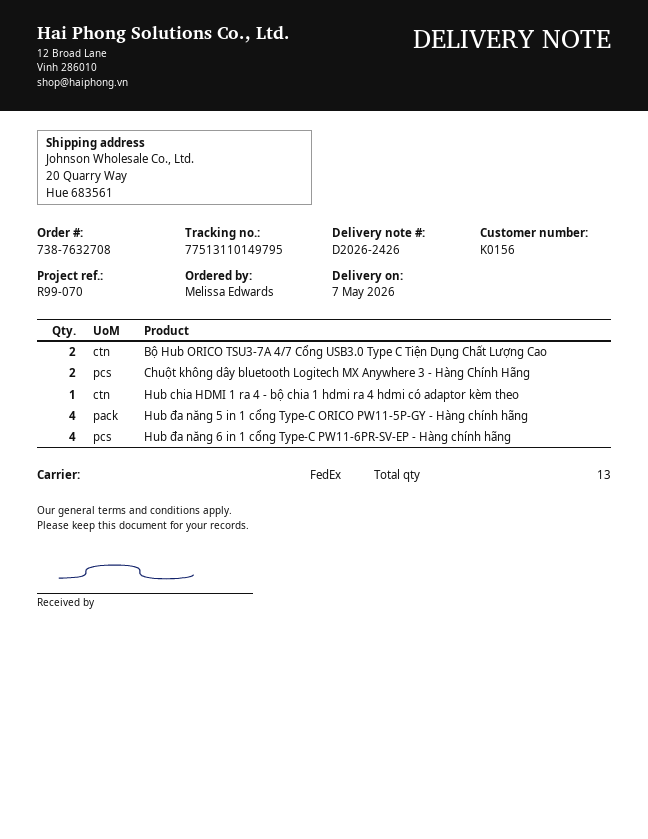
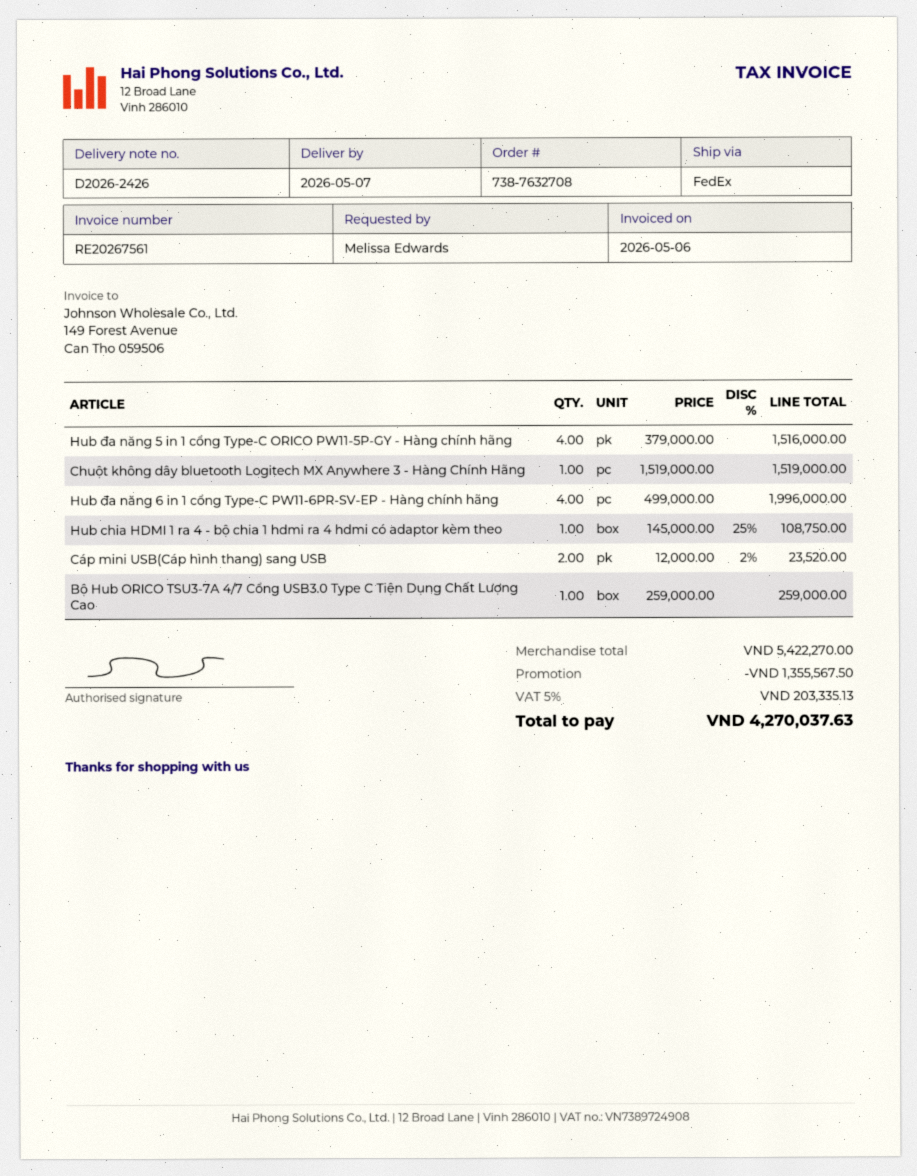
Bộ Hub ORICO TSU3-7A 4/7 Cổng USB3.0 Type C Tiện Dụng Chất Lượng Cao: 2 -> 1
Chuột không dây bluetooth Logitech MX Anywhere 3 - Hàng Chính Hãng: 2 -> 1
Cáp mini USB(Cáp hình thang) sang USB: none -> 2

